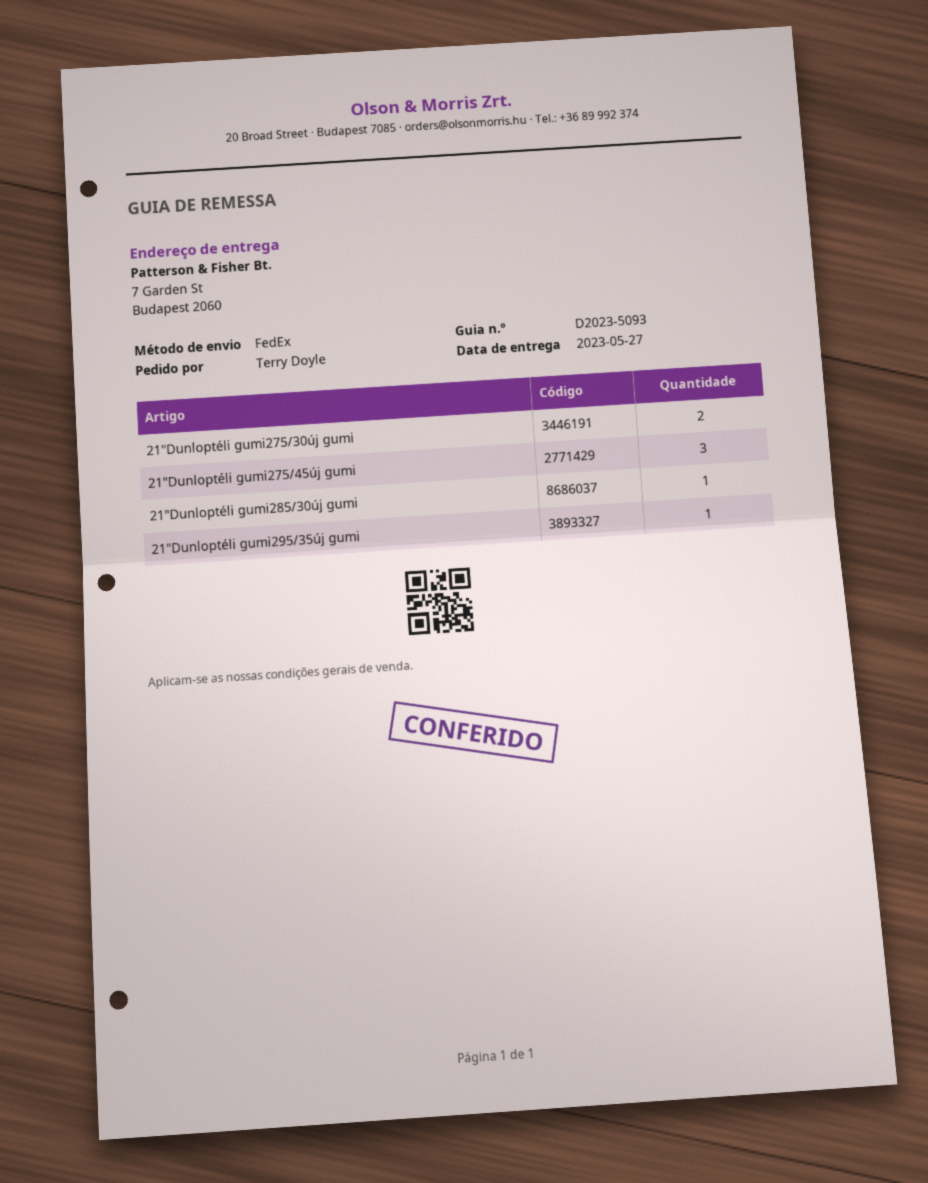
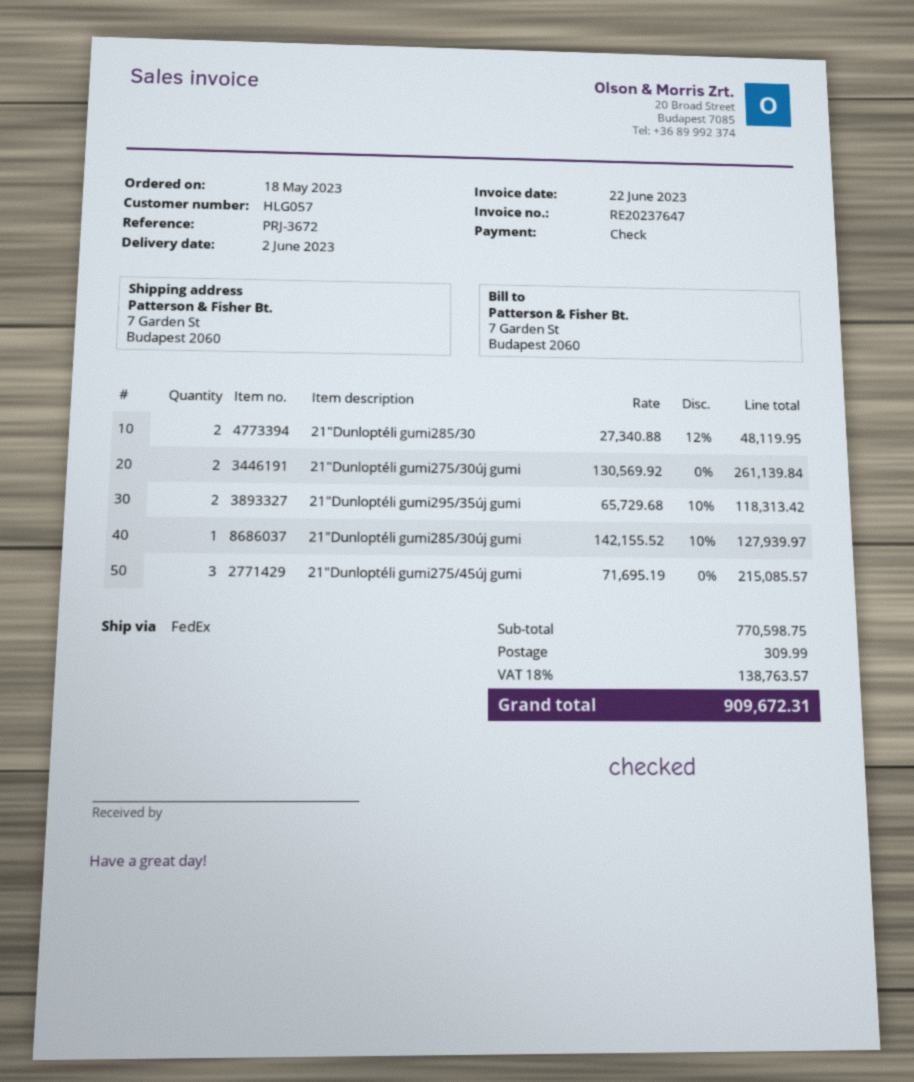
delivery date: 2023-05-27 -> 2023-06-02
21"Dunloptéli gumi295/35új gumi: 1 -> 2
21"Dunloptéli gumi285/30: none -> 2

